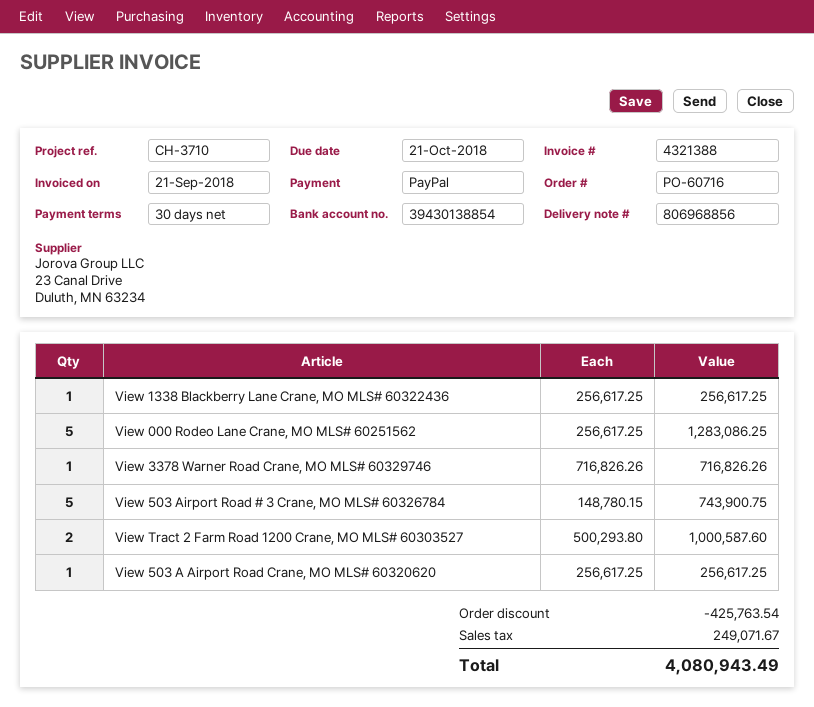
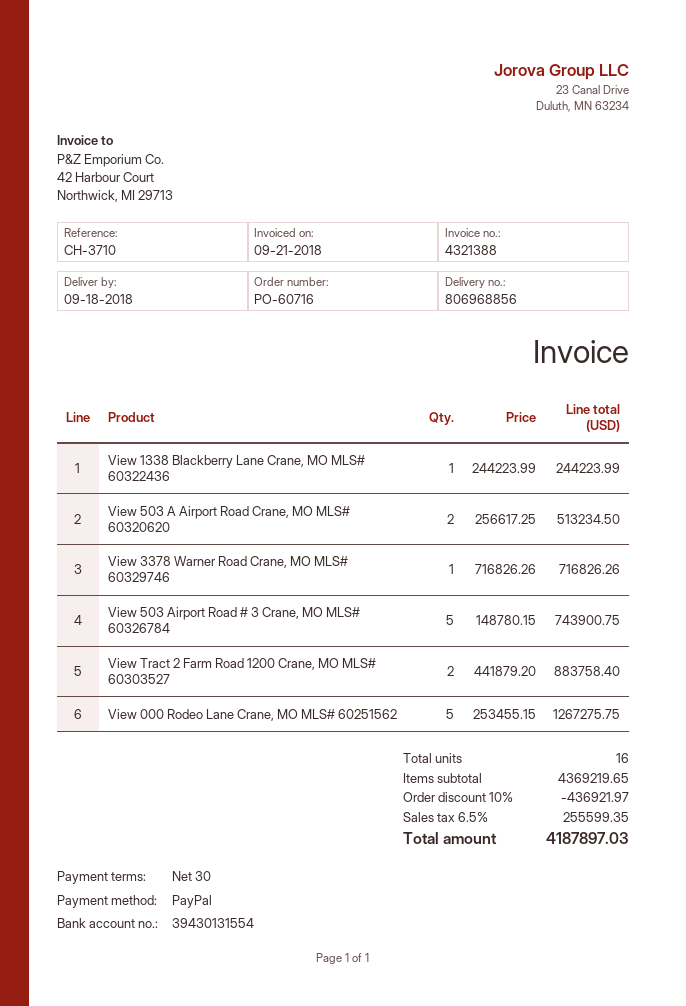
bank account: 39430138854 -> 39430131554
View 1338 Blackberry Lane Crane, MO MLS# 60322436: 1 x 256617.25 = 256617.25 -> 1 x 244223.99 = 244223.99
View 000 Rodeo Lane Crane, MO MLS# 60251562: 5 x 256617.25 = 1283086.25 -> 5 x 253455.15 = 1267275.75
View Tract 2 Farm Road 1200 Crane, MO MLS# 60303527: 2 x 500293.80 = 1000587.60 -> 2 x 441879.20 = 883758.40
View 503 A Airport Road Crane, MO MLS# 60320620: 1 x 256617.25 = 256617.25 -> 2 x 256617.25 = 513234.50
discount: 425763.54 -> 436921.97
tax: 249071.67 -> 255599.35
total: 4080943.49 -> 4187897.03

